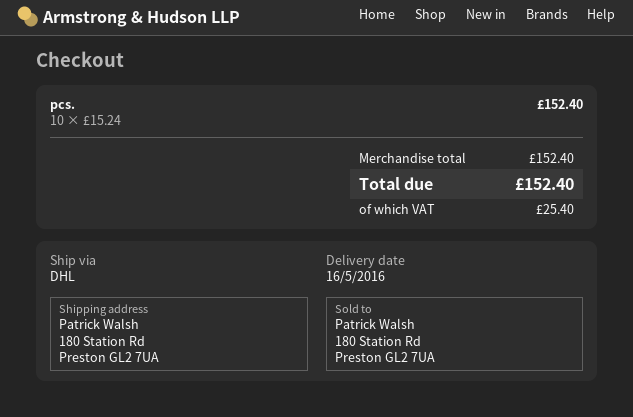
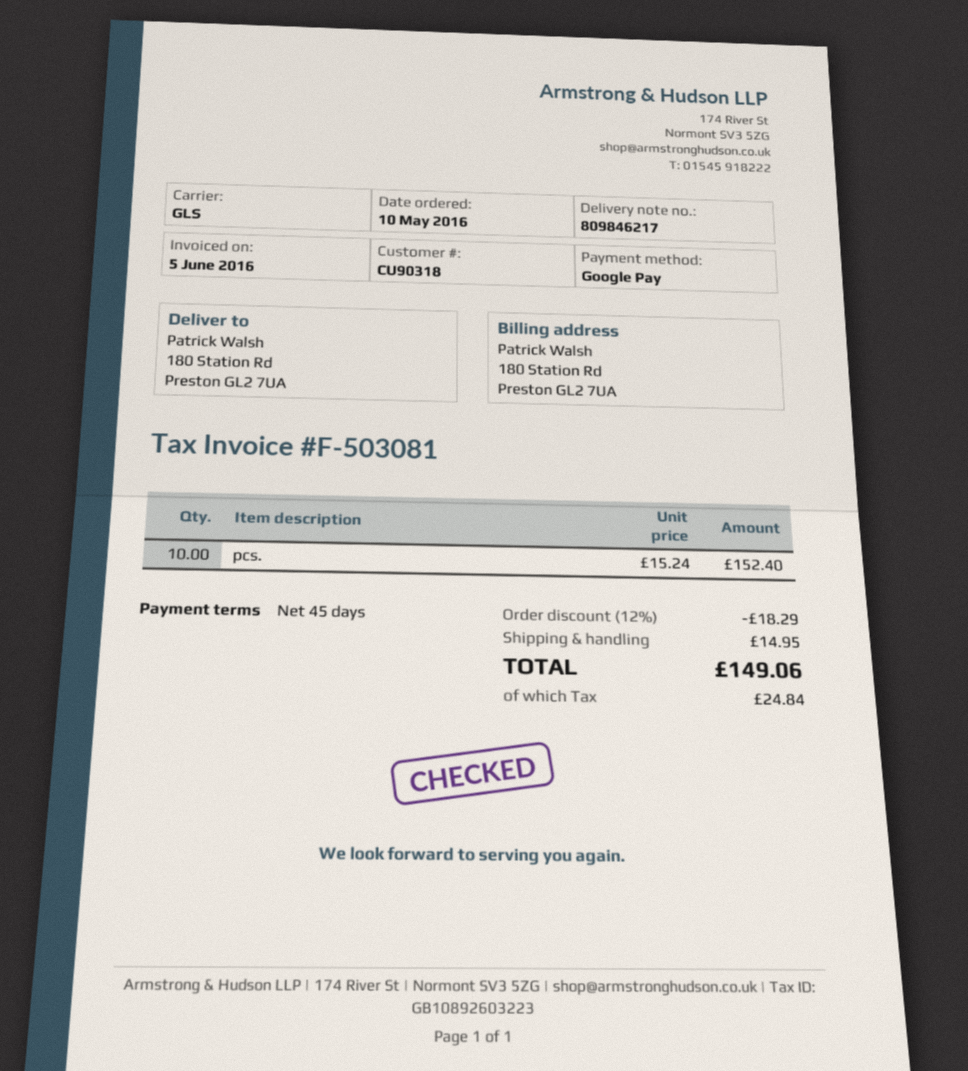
shipping method: DHL -> GLS
discount: none -> 12% = 18.29
shipping: none -> 14.95
tax: 25.40 -> 24.84
total: 152.40 -> 149.06

